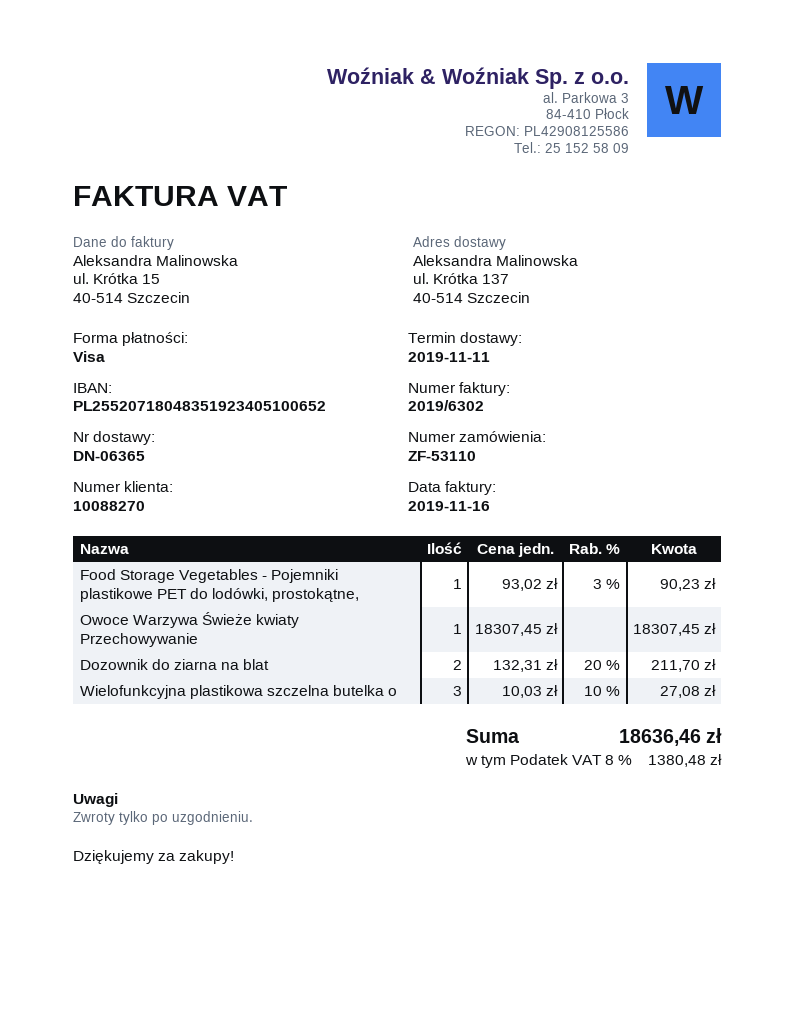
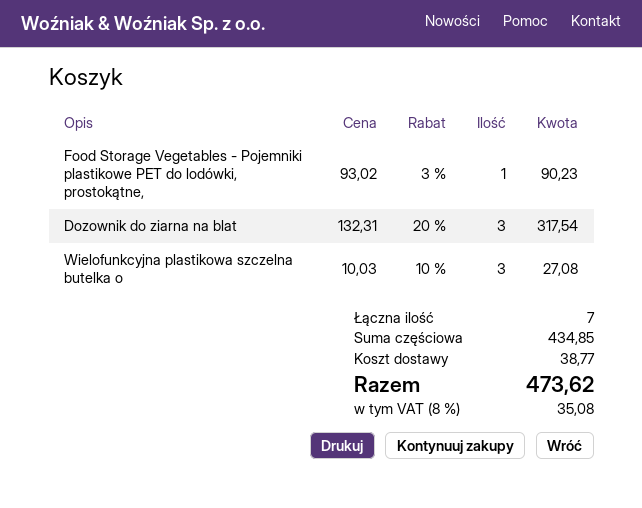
Owoce Warzywa Świeże kwiaty Przechowywanie: 1 x 18307.45 = 18307.45 -> none
Dozownik do ziarna na blat: 2 x 132.31 - 20% = 211.70 -> 3 x 132.31 - 20% = 317.54
shipping: none -> 38.77
tax: 8% = 1380.48 -> 8% = 35.08
total: 18636.46 -> 473.62

